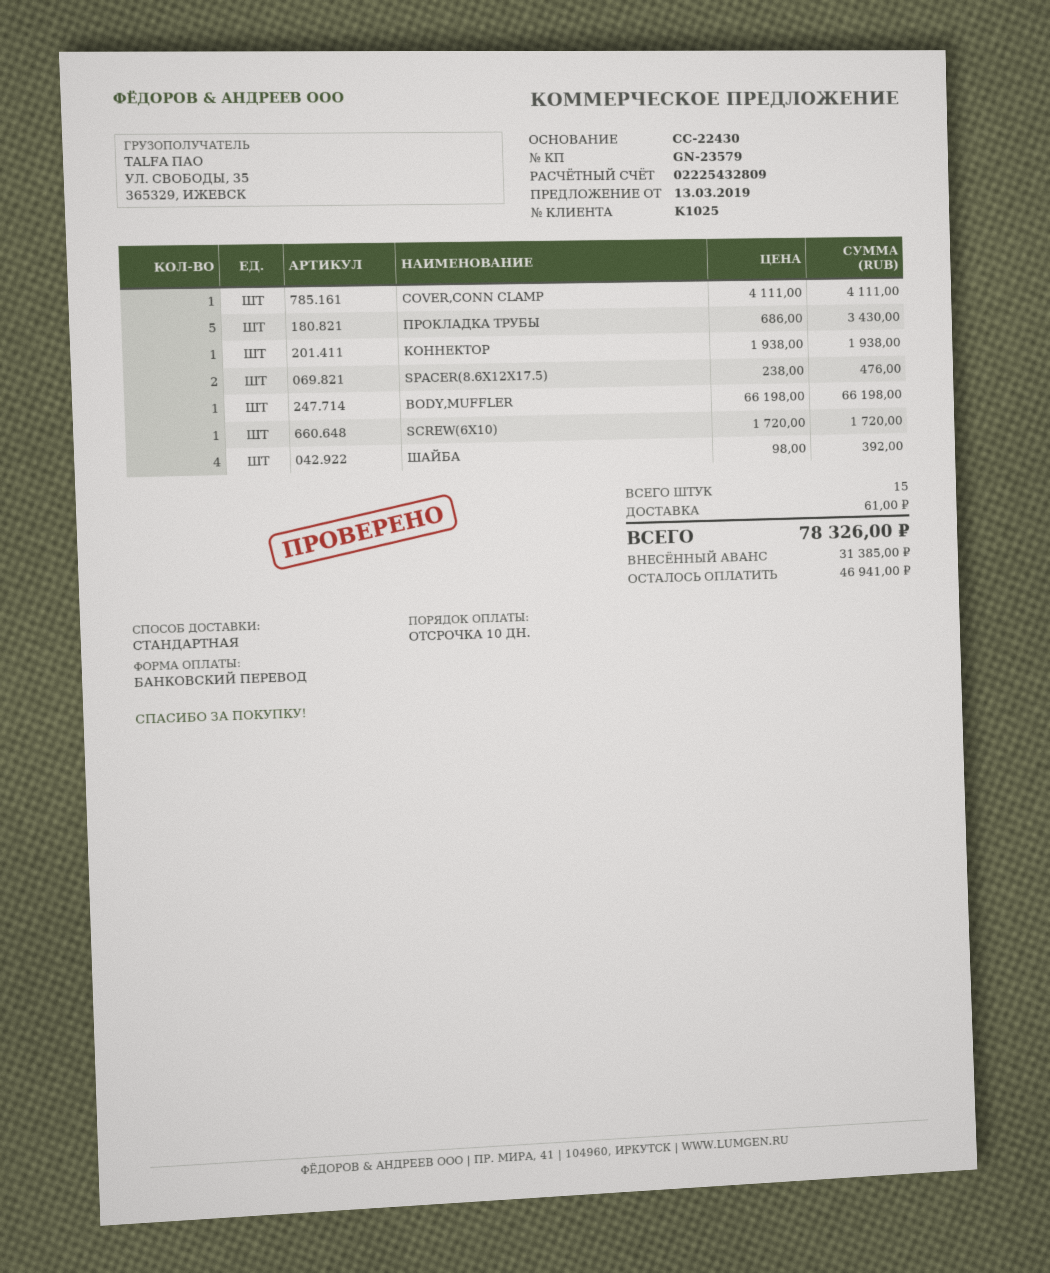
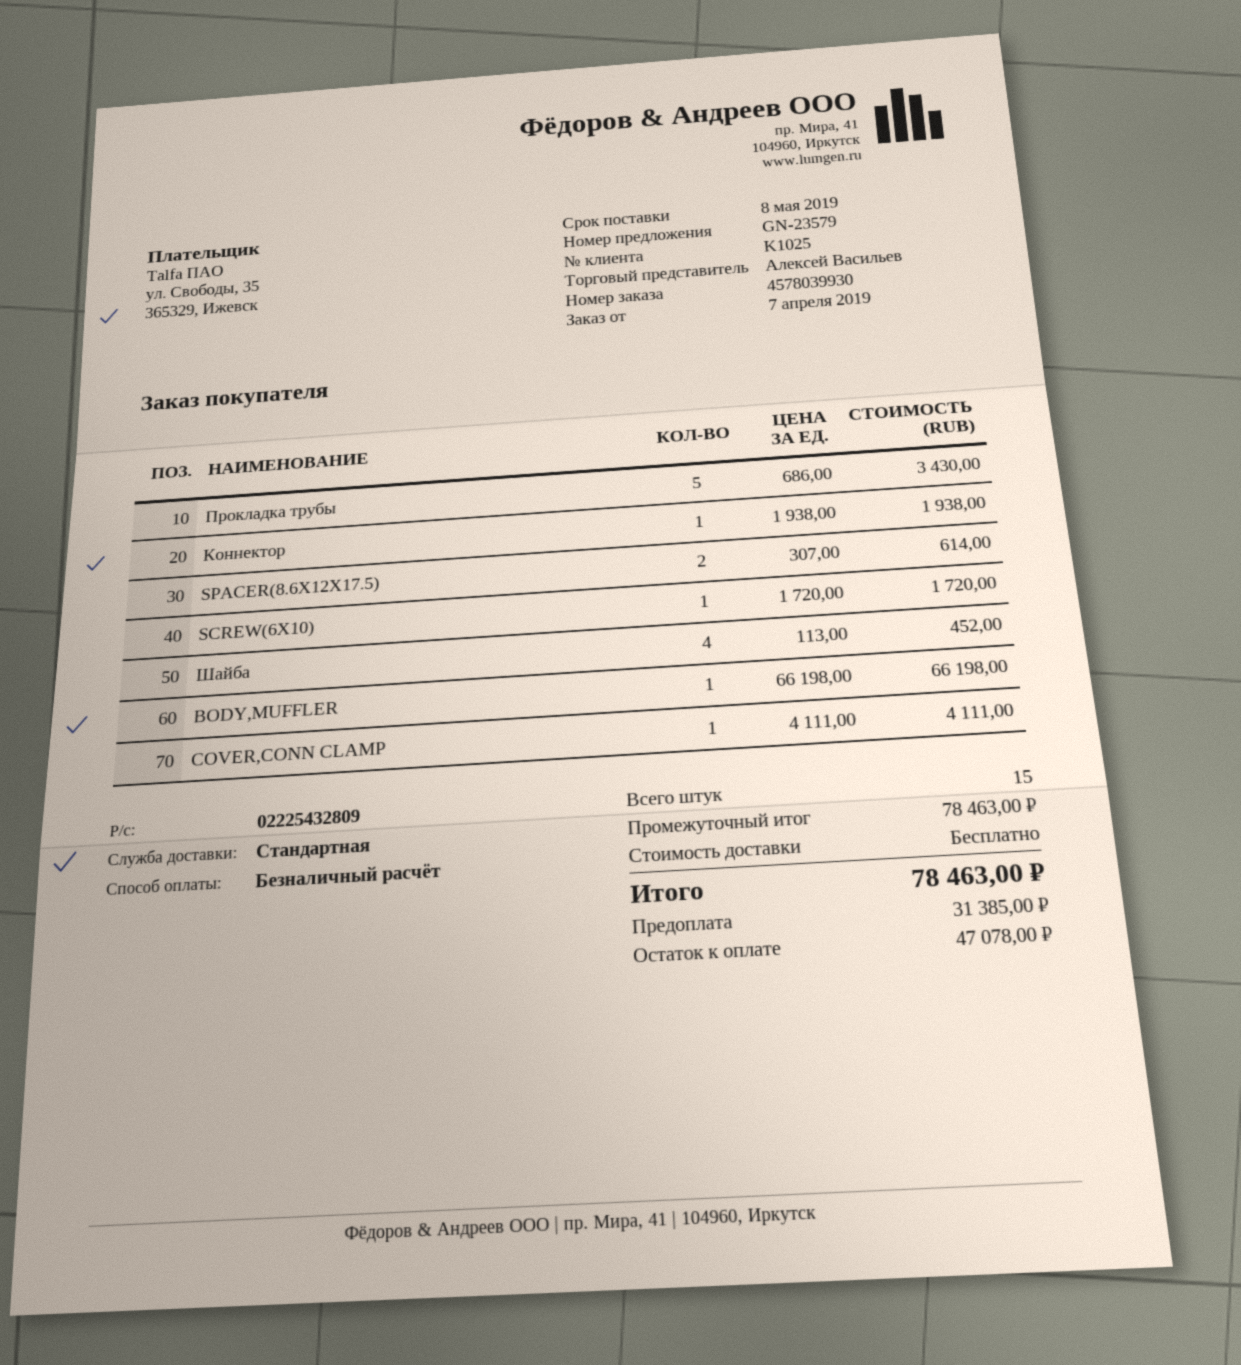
SPACER(8.6X12X17.5): 2 x 238.00 = 476.00 -> 2 x 307.00 = 614.00
ШАЙБА: 4 x 98.00 = 392.00 -> 4 x 113.00 = 452.00
shipping: 61.00 -> 0.00
total: 78326.00 -> 78463.00
balance: 46941.00 -> 47078.00

